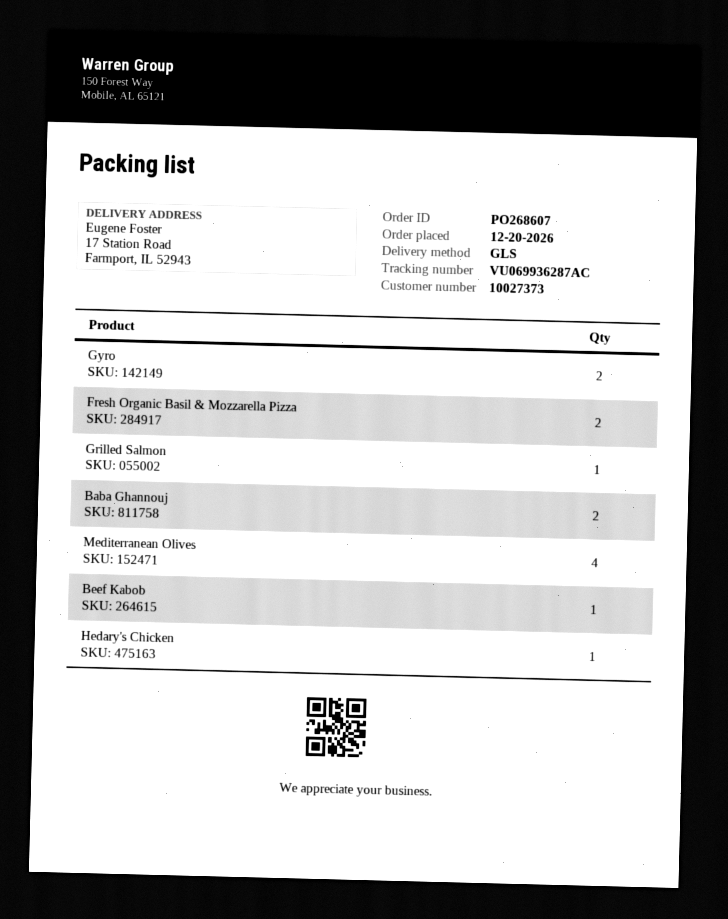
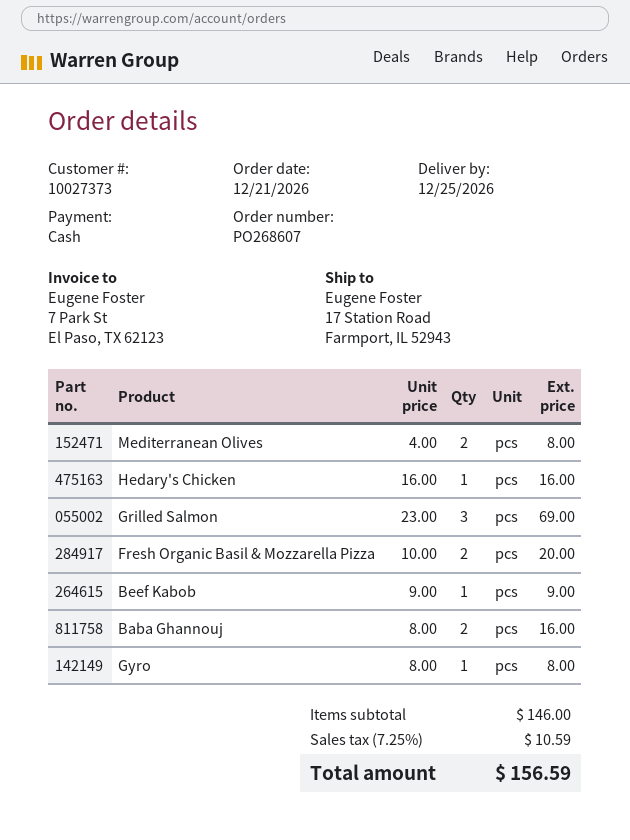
order date: 2026-12-20 -> 2026-12-21
Gyro: 2 -> 1
Grilled Salmon: 1 -> 3
Mediterranean Olives: 4 -> 2

